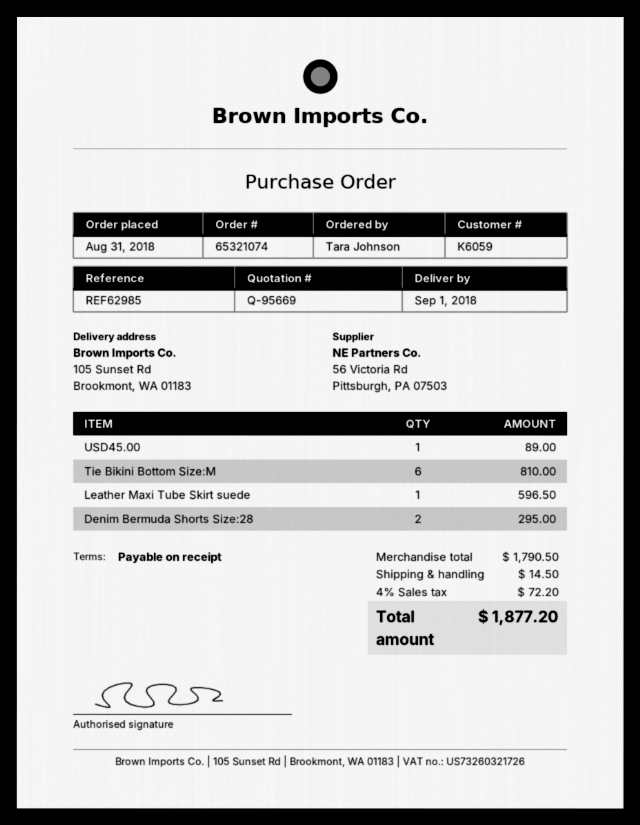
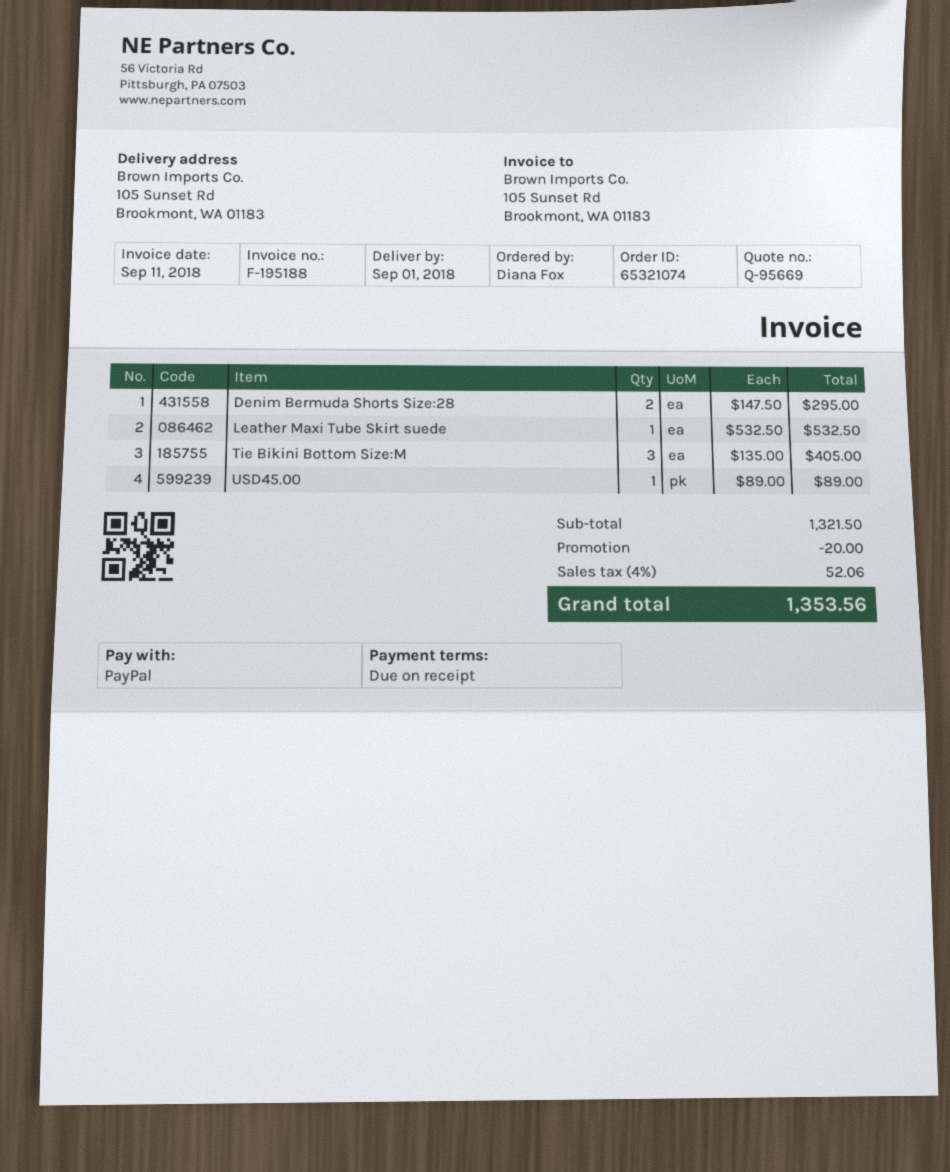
ordered by: Tara Johnson -> Diana Fox
Tie Bikini Bottom Size:M: 6 for 810.00 -> 3 for 405.00
Leather Maxi Tube Skirt suede: 1 for 596.50 -> 1 for 532.50
subtotal: 1790.50 -> 1321.50
discount: none -> 20.00
shipping: 14.50 -> none
tax: 4% = 72.20 -> 4% = 52.06
total: 1877.20 -> 1353.56

